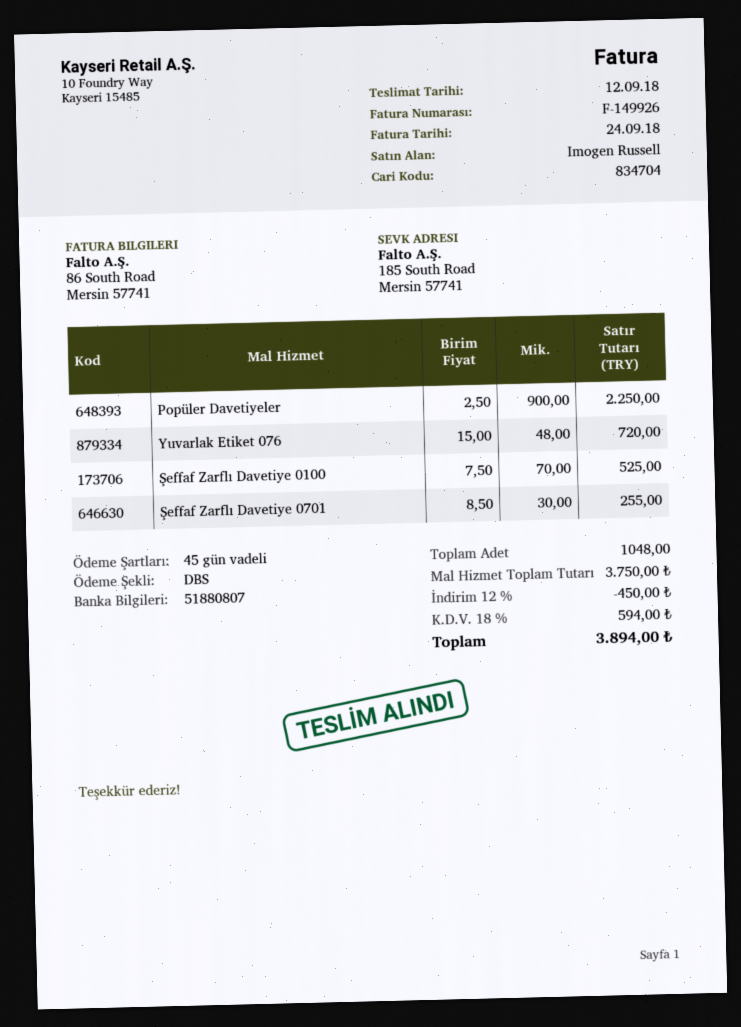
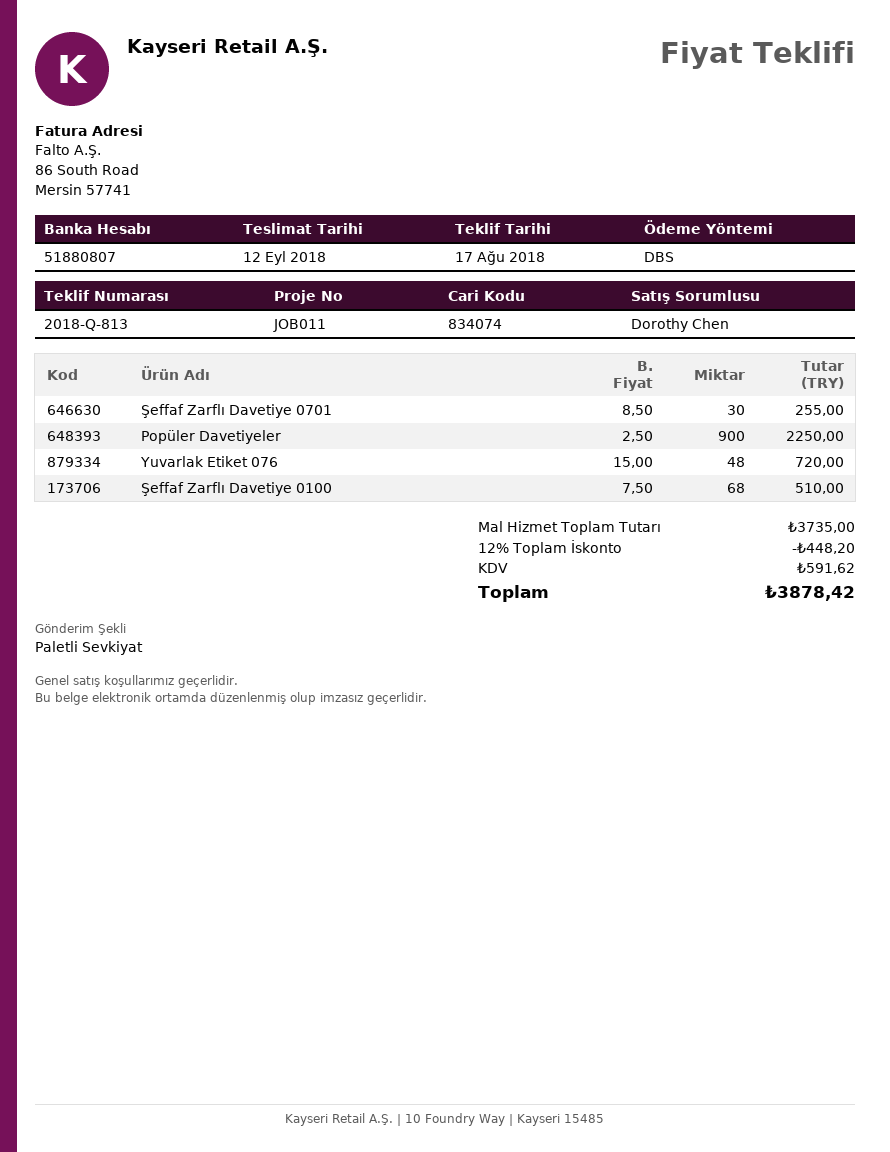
customer number: 834704 -> 834074
Şeffaf Zarflı Davetiye 0100: 70 x 7.50 = 525.00 -> 68 x 7.50 = 510.00
subtotal: 3750.00 -> 3735.00
discount: 12% = 450.00 -> 12% = 448.20
tax: 594.00 -> 591.62
total: 3894.00 -> 3878.42

